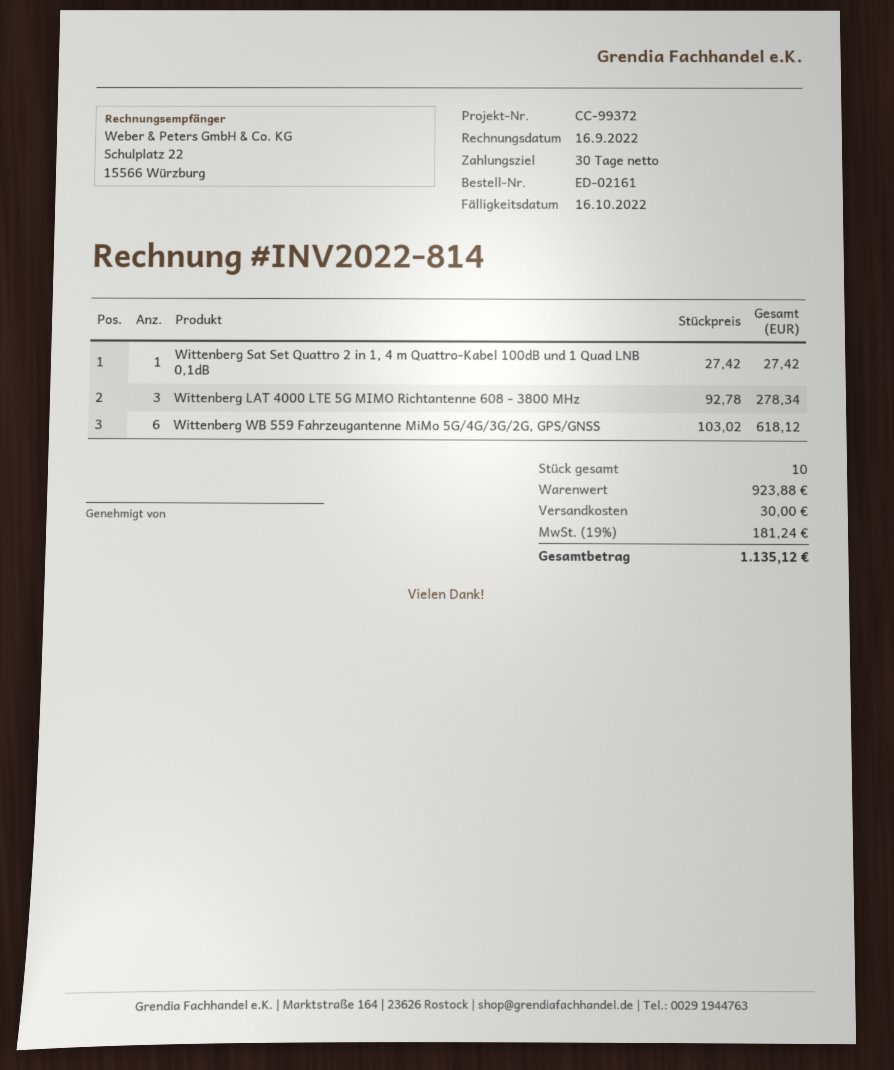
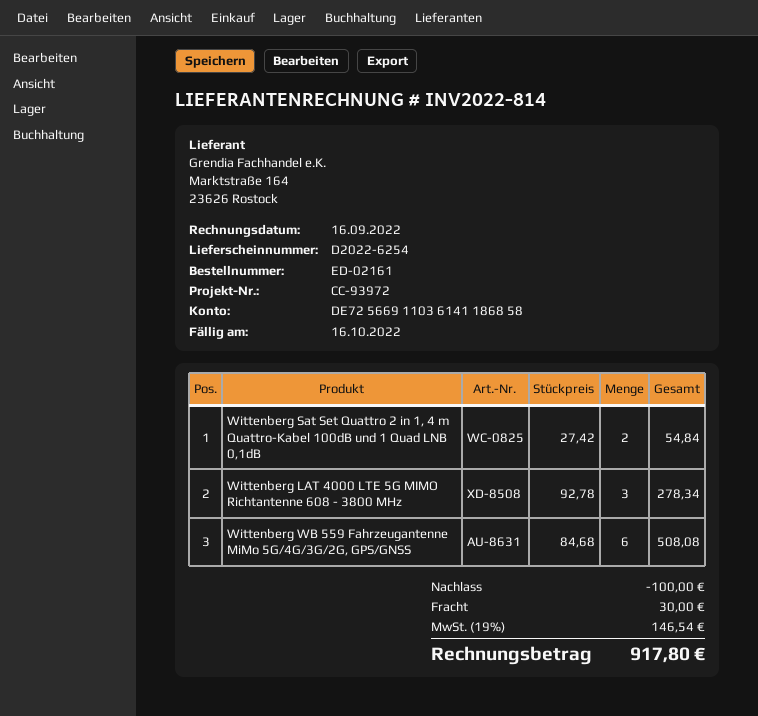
reference: CC-99372 -> CC-93972
Wittenberg Sat Set Quattro 2 in 1, 4 m Quattro-Kabel 100dB und 1 Quad LNB 0,1dB: 1 x 27.42 = 27.42 -> 2 x 27.42 = 54.84
Wittenberg WB 559 Fahrzeugantenne MiMo 5G/4G/3G/2G, GPS/GNSS: 6 x 103.02 = 618.12 -> 6 x 84.68 = 508.08
discount: none -> 100.00
tax: 19% = 181.24 -> 19% = 146.54
total: 1135.12 -> 917.80

